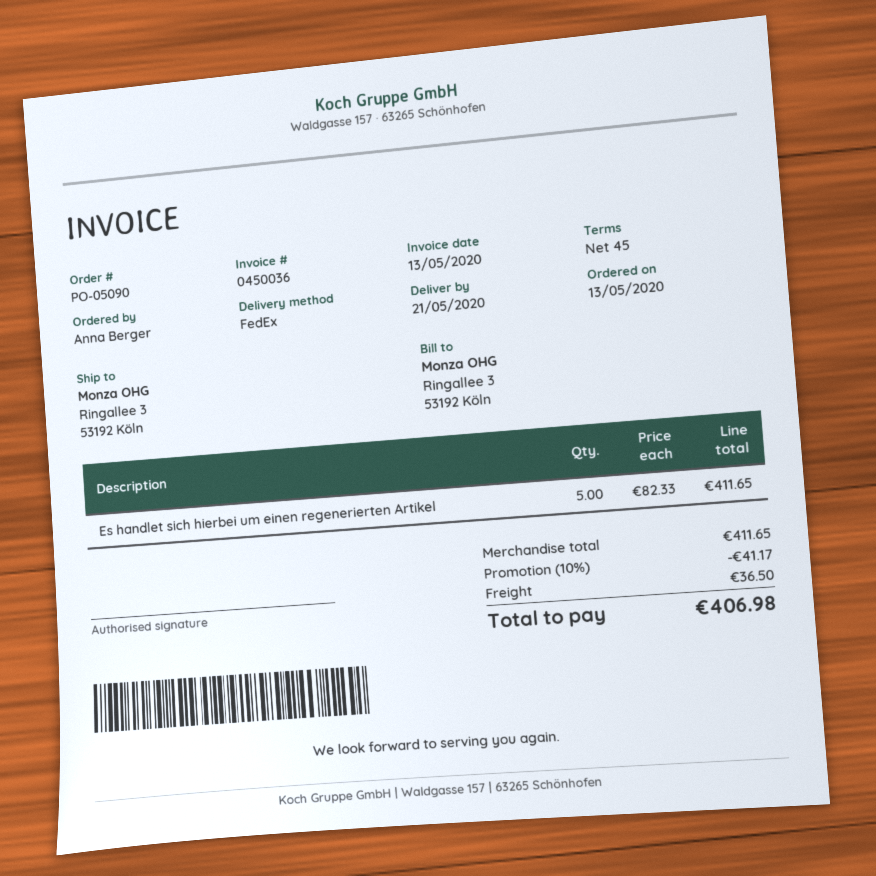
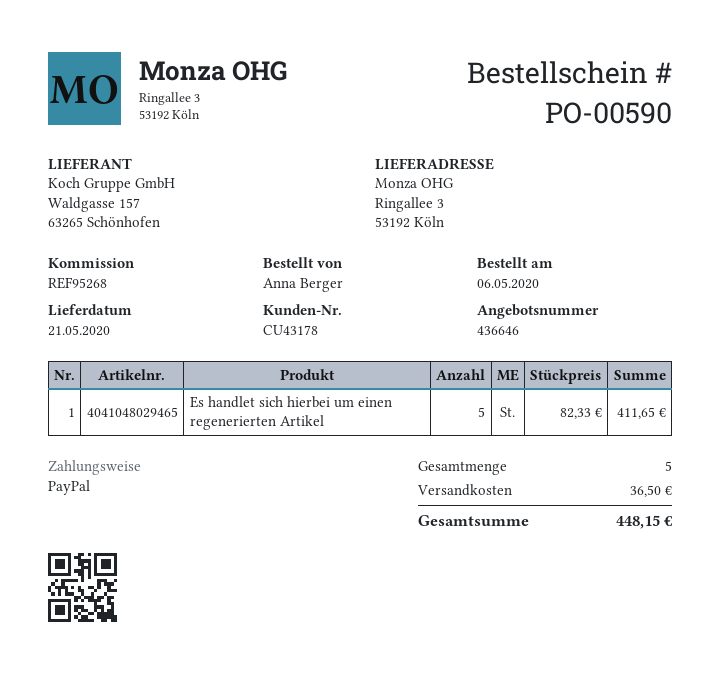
order number: PO-05090 -> PO-00590
order date: 2020-05-13 -> 2020-05-06
discount: 10% = 41.17 -> none
total: 406.98 -> 448.15

